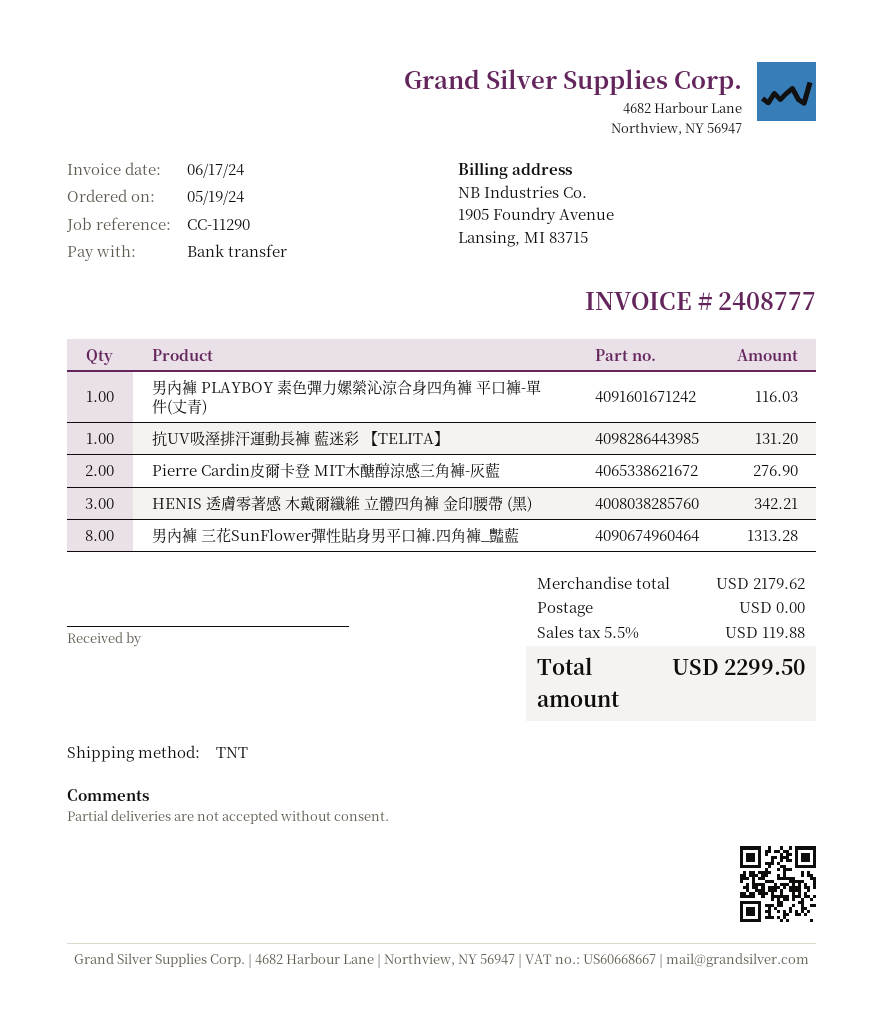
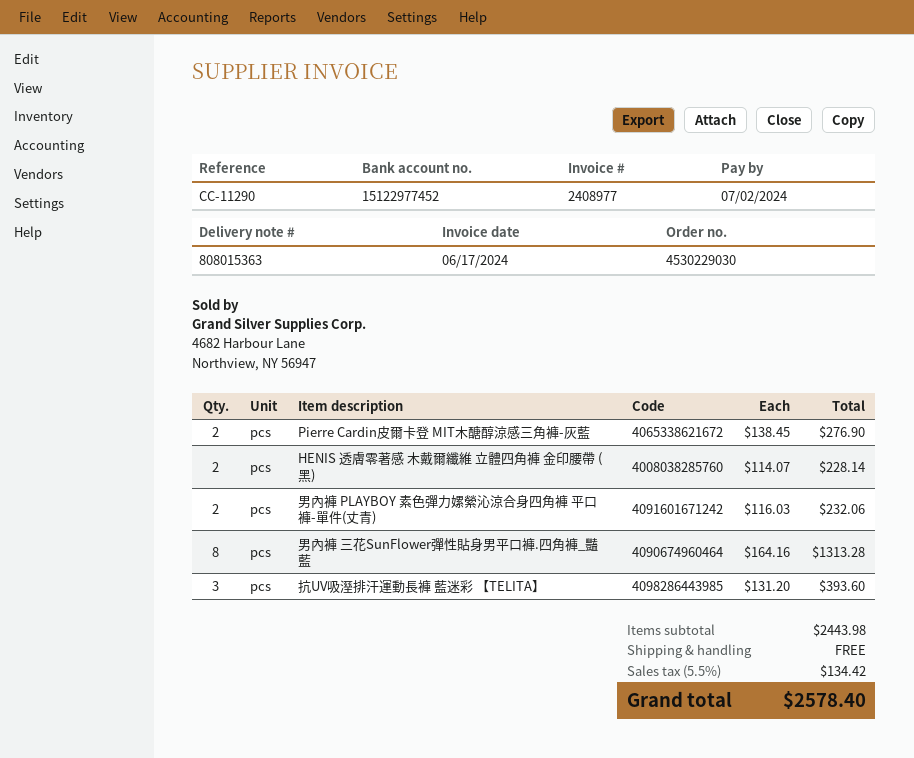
invoice number: 2408777 -> 2408977
男內褲 PLAYBOY 素色彈力嫘縈沁涼合身四角褲 平口褲-單件(丈青): 1 for 116.03 -> 2 for 232.06
抗UV吸溼排汗運動長褲 藍迷彩 【TELITA】: 1 for 131.20 -> 3 for 393.60
HENIS 透膚零著感 木戴爾纖維 立體四角褲 金印腰帶 (黑): 3 for 342.21 -> 2 for 228.14
subtotal: 2179.62 -> 2443.98
tax: 5.5% = 119.88 -> 5.5% = 134.42
total: 2299.50 -> 2578.40

